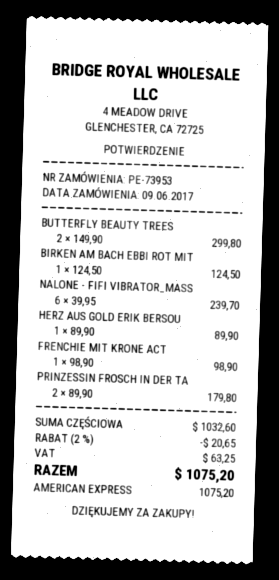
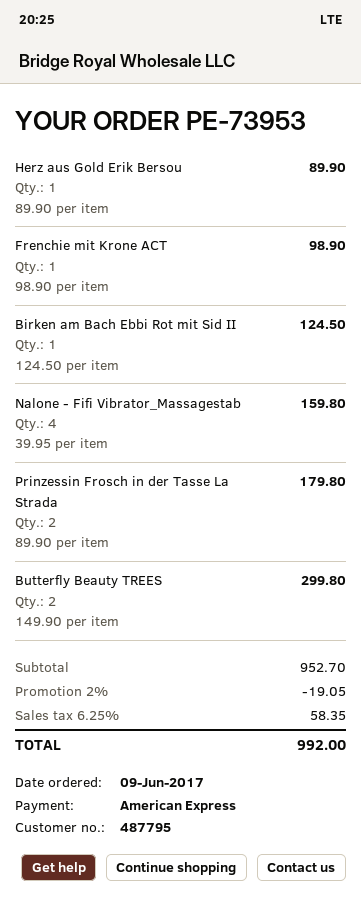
NALONE - FIFI VIBRATOR_MASS: 6 x 39.95 = 239.70 -> 4 x 39.95 = 159.80
subtotal: 1032.60 -> 952.70
discount: 2% = 20.65 -> 2% = 19.05
tax: 63.25 -> 58.35
total: 1075.20 -> 992.00

